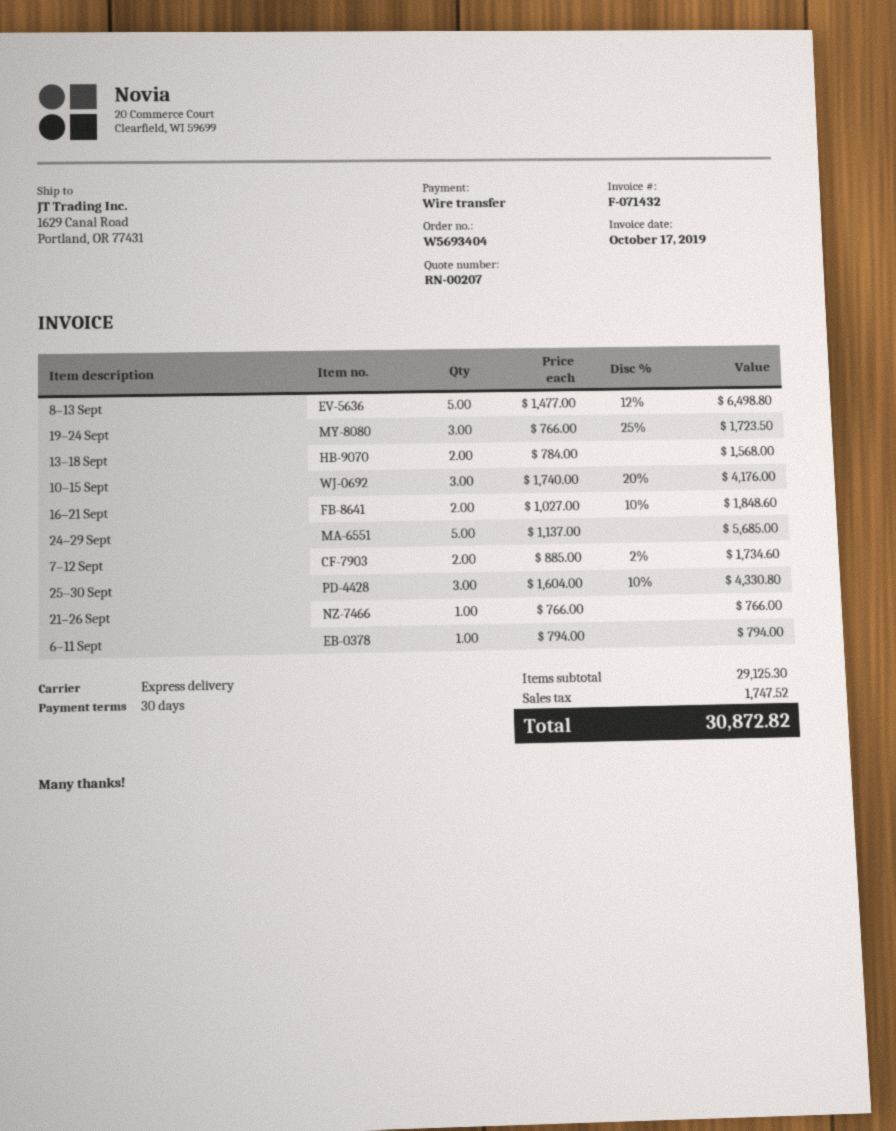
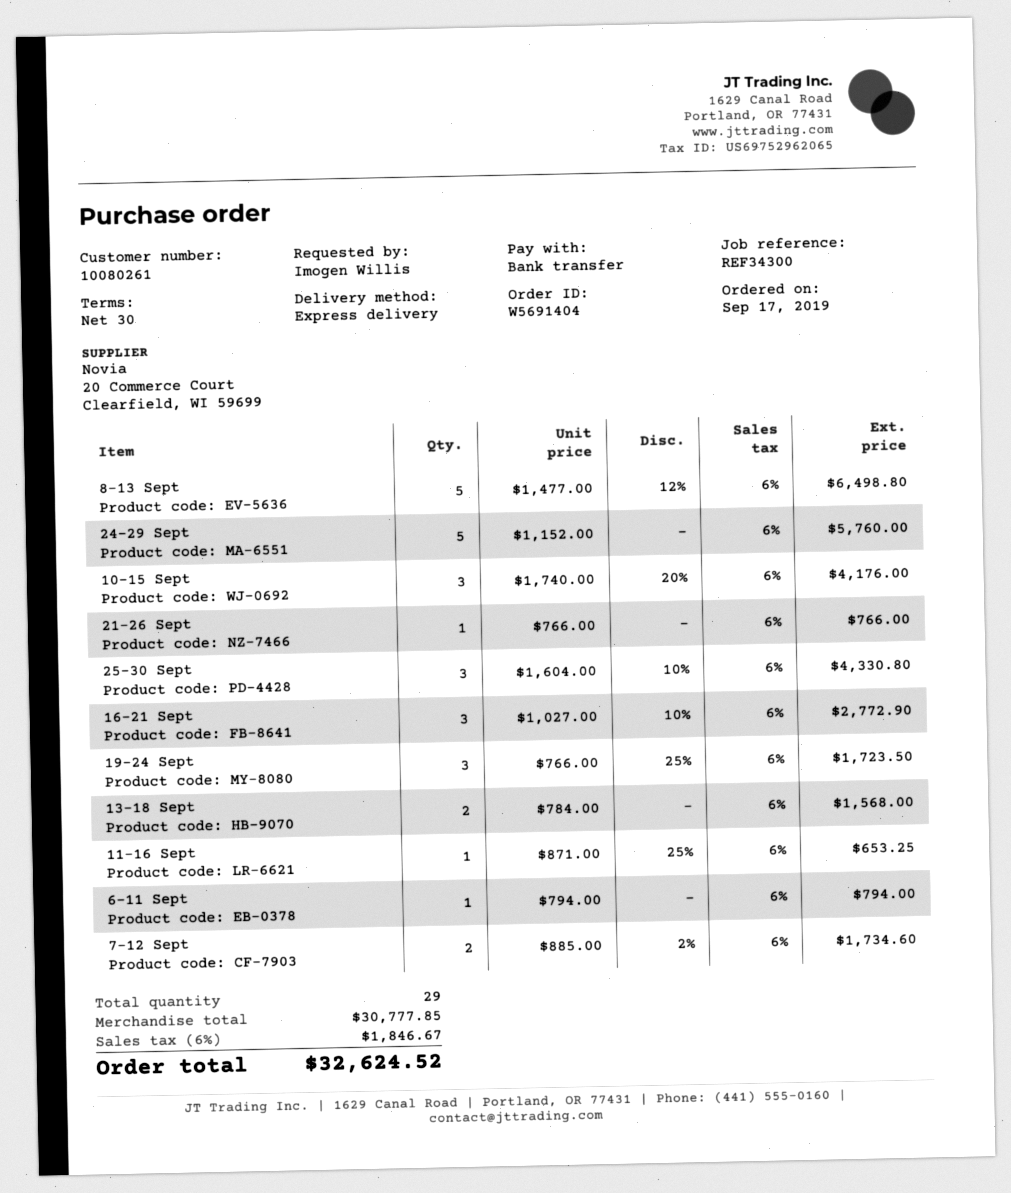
order number: W5693404 -> W5691404
16–21 Sept: 2 x 1027.00 - 10% = 1848.60 -> 3 x 1027.00 - 10% = 2772.90
24–29 Sept: 5 x 1137.00 = 5685.00 -> 5 x 1152.00 = 5760.00
11–16 Sept: none -> 1 x 871.00 - 25% = 653.25
subtotal: 29125.30 -> 30777.85
tax: 1747.52 -> 1846.67
total: 30872.82 -> 32624.52

